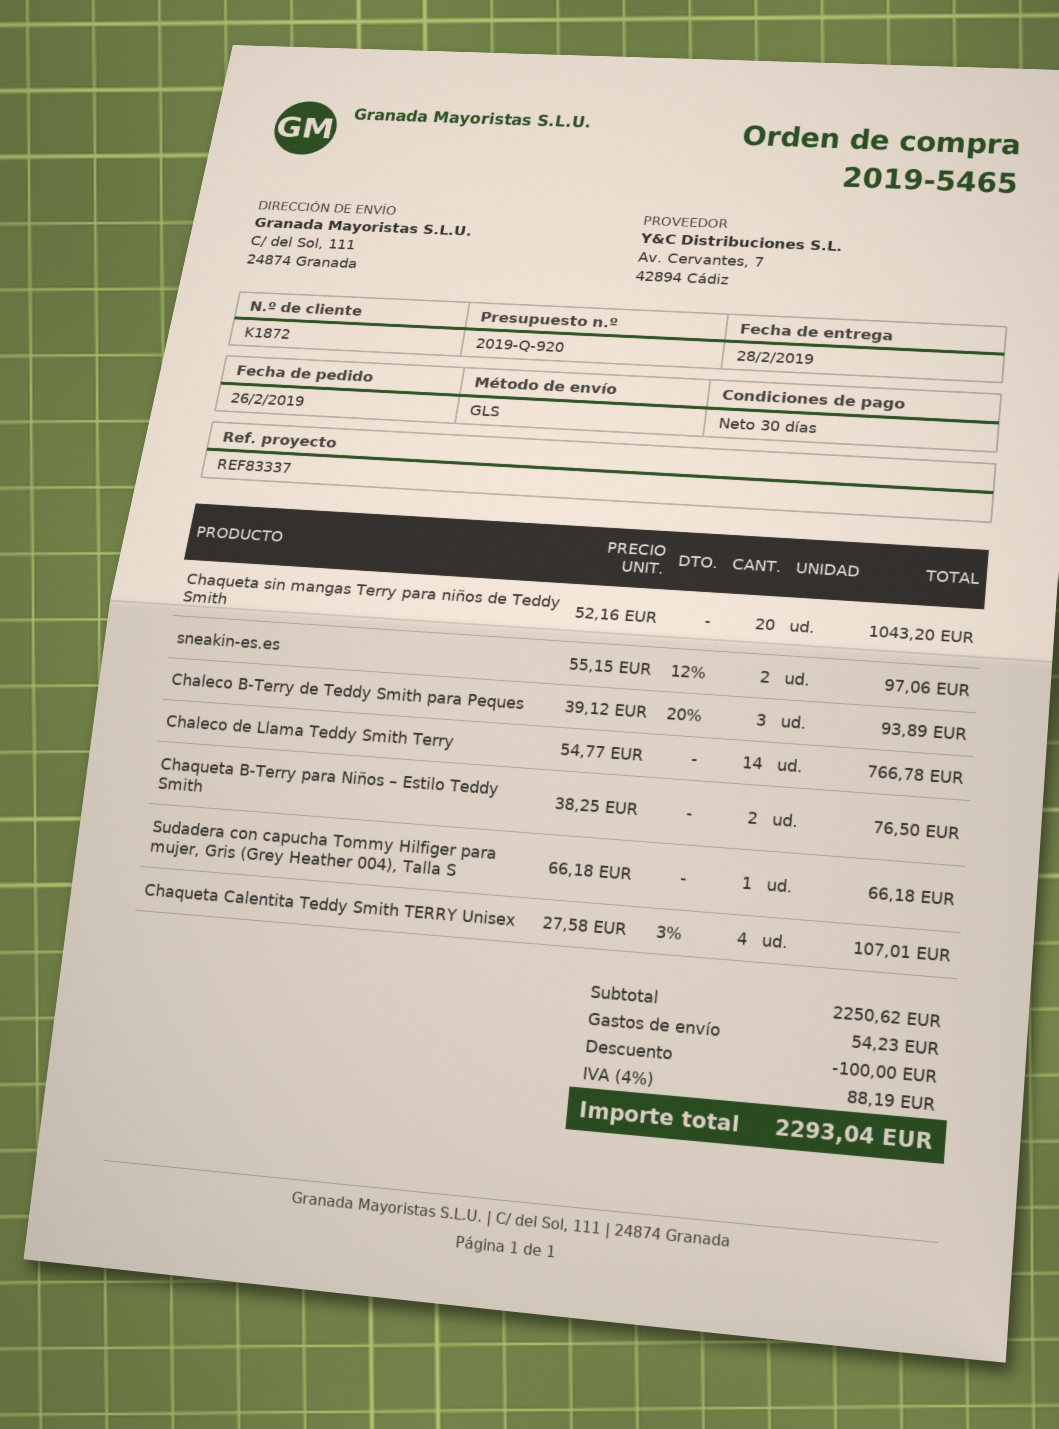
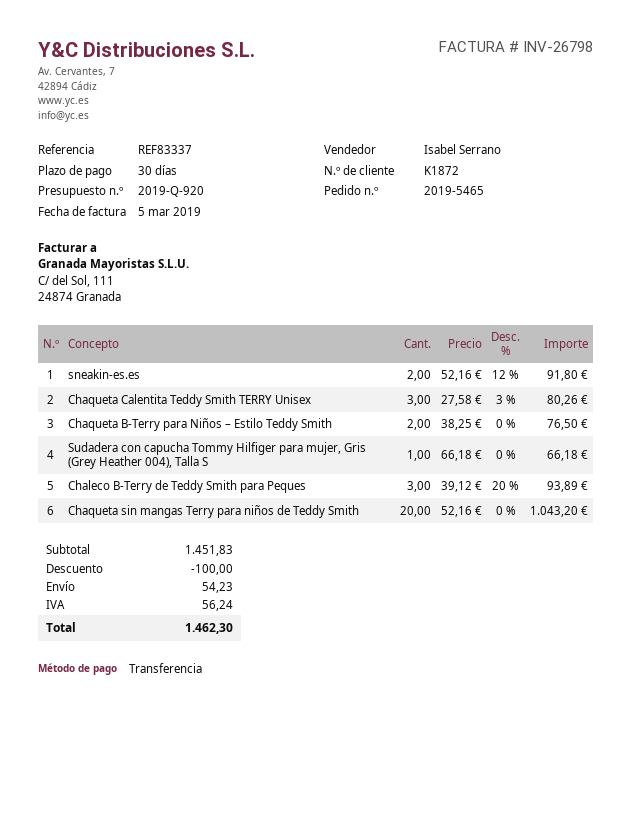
sneakin-es.es: 2 x 55.15 - 12% = 97.06 -> 2 x 52.16 - 12% = 91.80
Chaleco de Llama Teddy Smith Terry: 14 x 54.77 = 766.78 -> none
Chaqueta Calentita Teddy Smith TERRY Unisex: 4 x 27.58 - 3% = 107.01 -> 3 x 27.58 - 3% = 80.26
subtotal: 2250.62 -> 1451.83
tax: 88.19 -> 56.24
total: 2293.04 -> 1462.30

